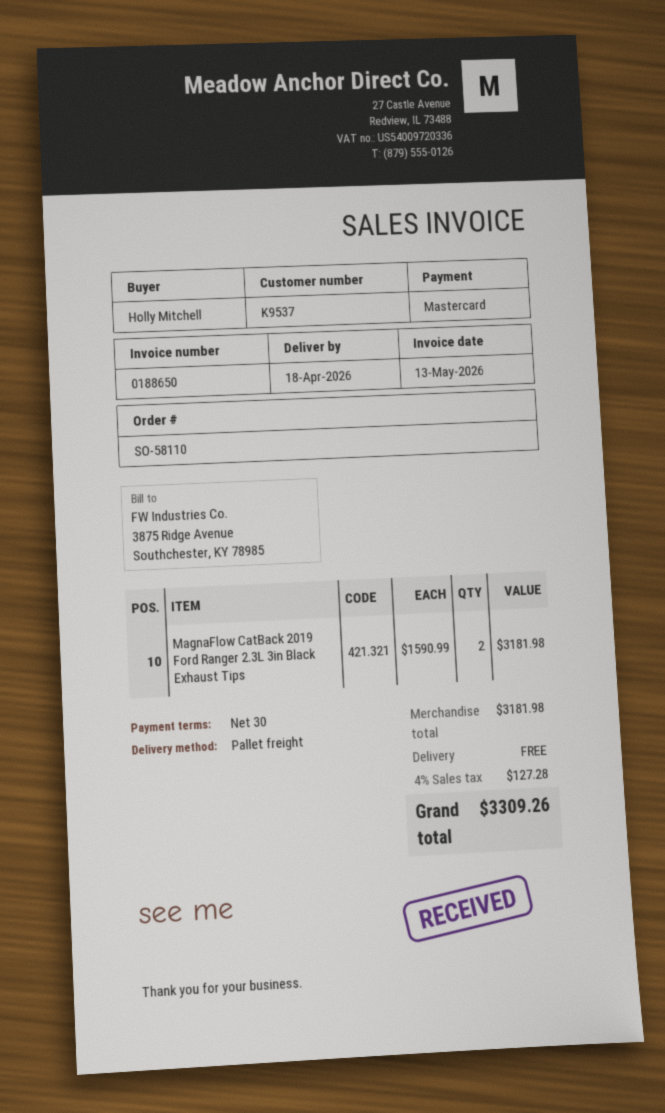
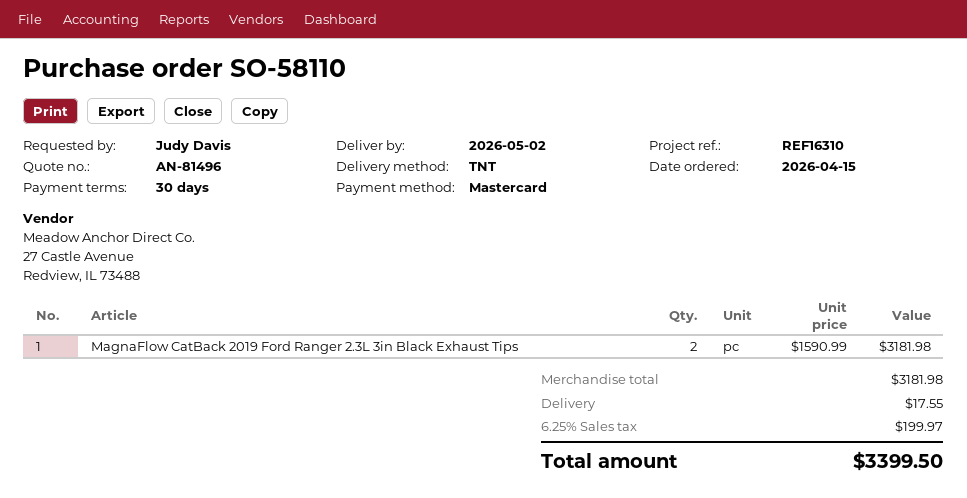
delivery date: 2026-04-18 -> 2026-05-02
ordered by: Holly Mitchell -> Judy Davis
shipping method: pallet freight -> TNT
shipping: 0.00 -> 17.55
tax: 4% = 127.28 -> 6.25% = 199.97
total: 3309.26 -> 3399.50

